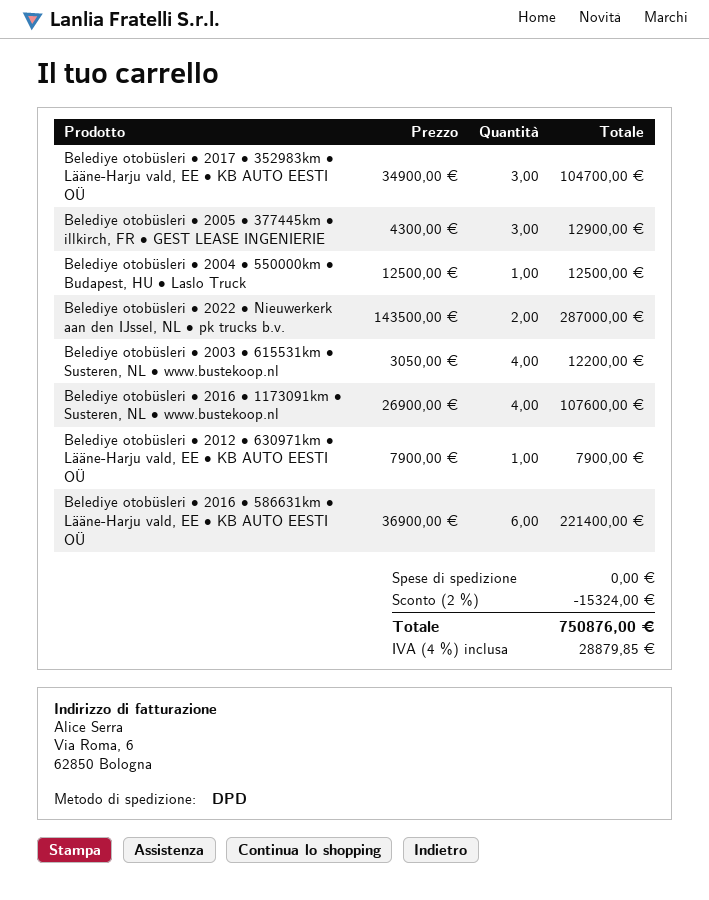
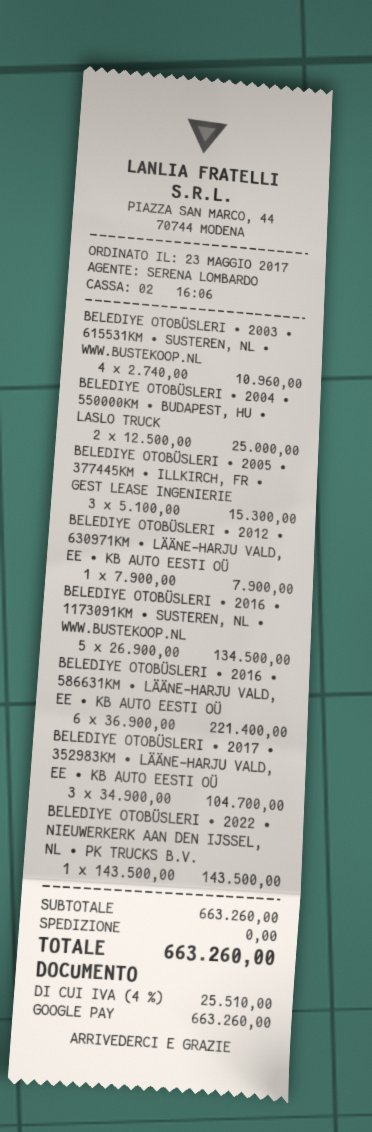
Belediye otobüsleri • 2005 • 377445km • illkirch, FR • GEST LEASE INGENIERIE: 3 x 4300.00 = 12900.00 -> 3 x 5100.00 = 15300.00
Belediye otobüsleri • 2004 • 550000km • Budapest, HU • Laslo Truck: 1 x 12500.00 = 12500.00 -> 2 x 12500.00 = 25000.00
Belediye otobüsleri • 2022 • Nieuwerkerk aan den IJssel, NL • pk trucks b.v.: 2 x 143500.00 = 287000.00 -> 1 x 143500.00 = 143500.00
Belediye otobüsleri • 2003 • 615531km • Susteren, NL • www.bustekoop.nl: 4 x 3050.00 = 12200.00 -> 4 x 2740.00 = 10960.00
Belediye otobüsleri • 2016 • 1173091km • Susteren, NL • www.bustekoop.nl: 4 x 26900.00 = 107600.00 -> 5 x 26900.00 = 134500.00
discount: 2% = 15324.00 -> none
tax: 4% = 28879.85 -> 4% = 25510.00
total: 750876.00 -> 663260.00

